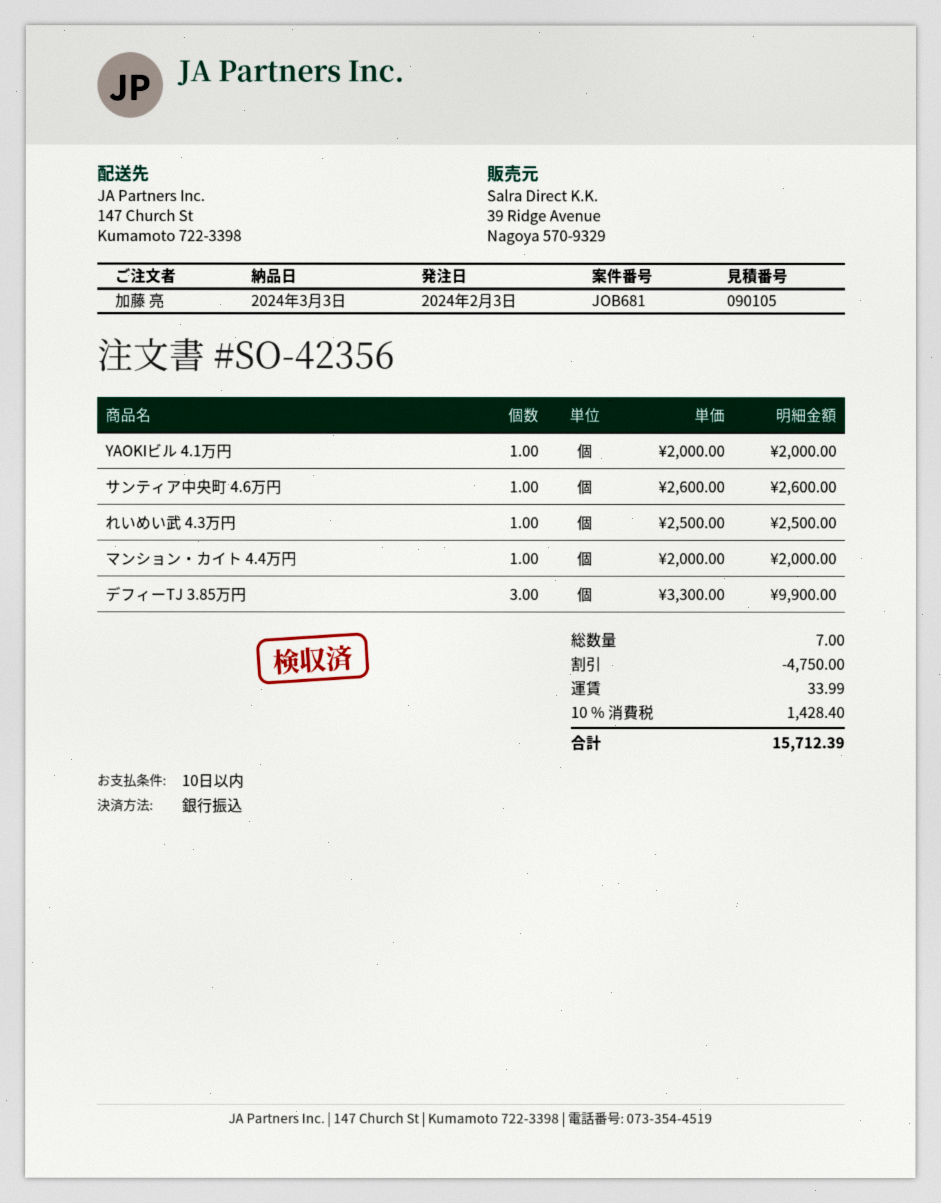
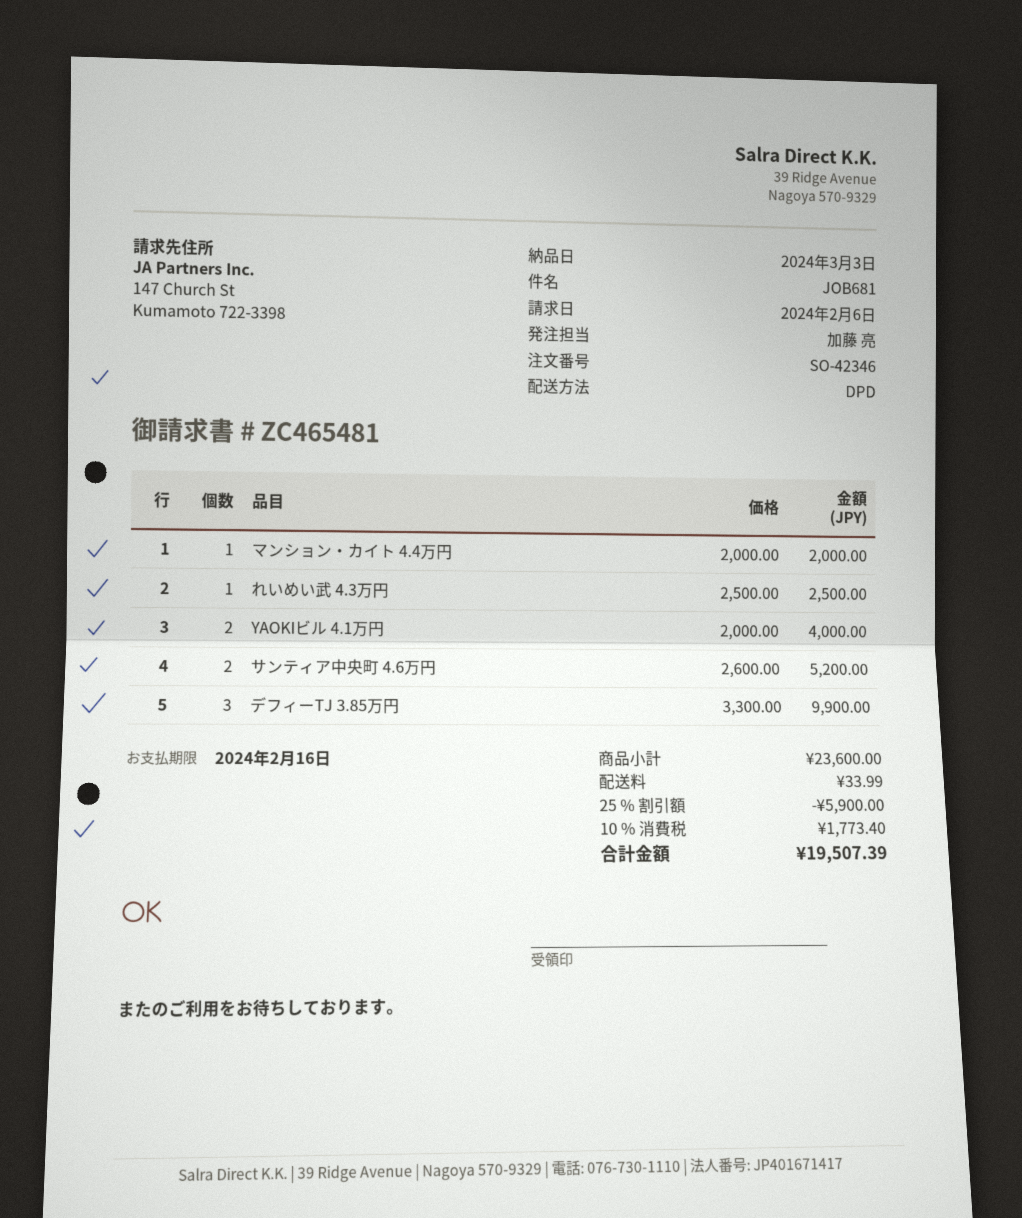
order number: SO-42356 -> SO-42346
YAOKIビル 4.1万円: 1 x 2000.00 = 2000.00 -> 2 x 2000.00 = 4000.00
サンティア中央町 4.6万円: 1 x 2600.00 = 2600.00 -> 2 x 2600.00 = 5200.00
discount: 4750.00 -> 5900.00
tax: 10% = 1428.40 -> 10% = 1773.40
total: 15712.39 -> 19507.39

